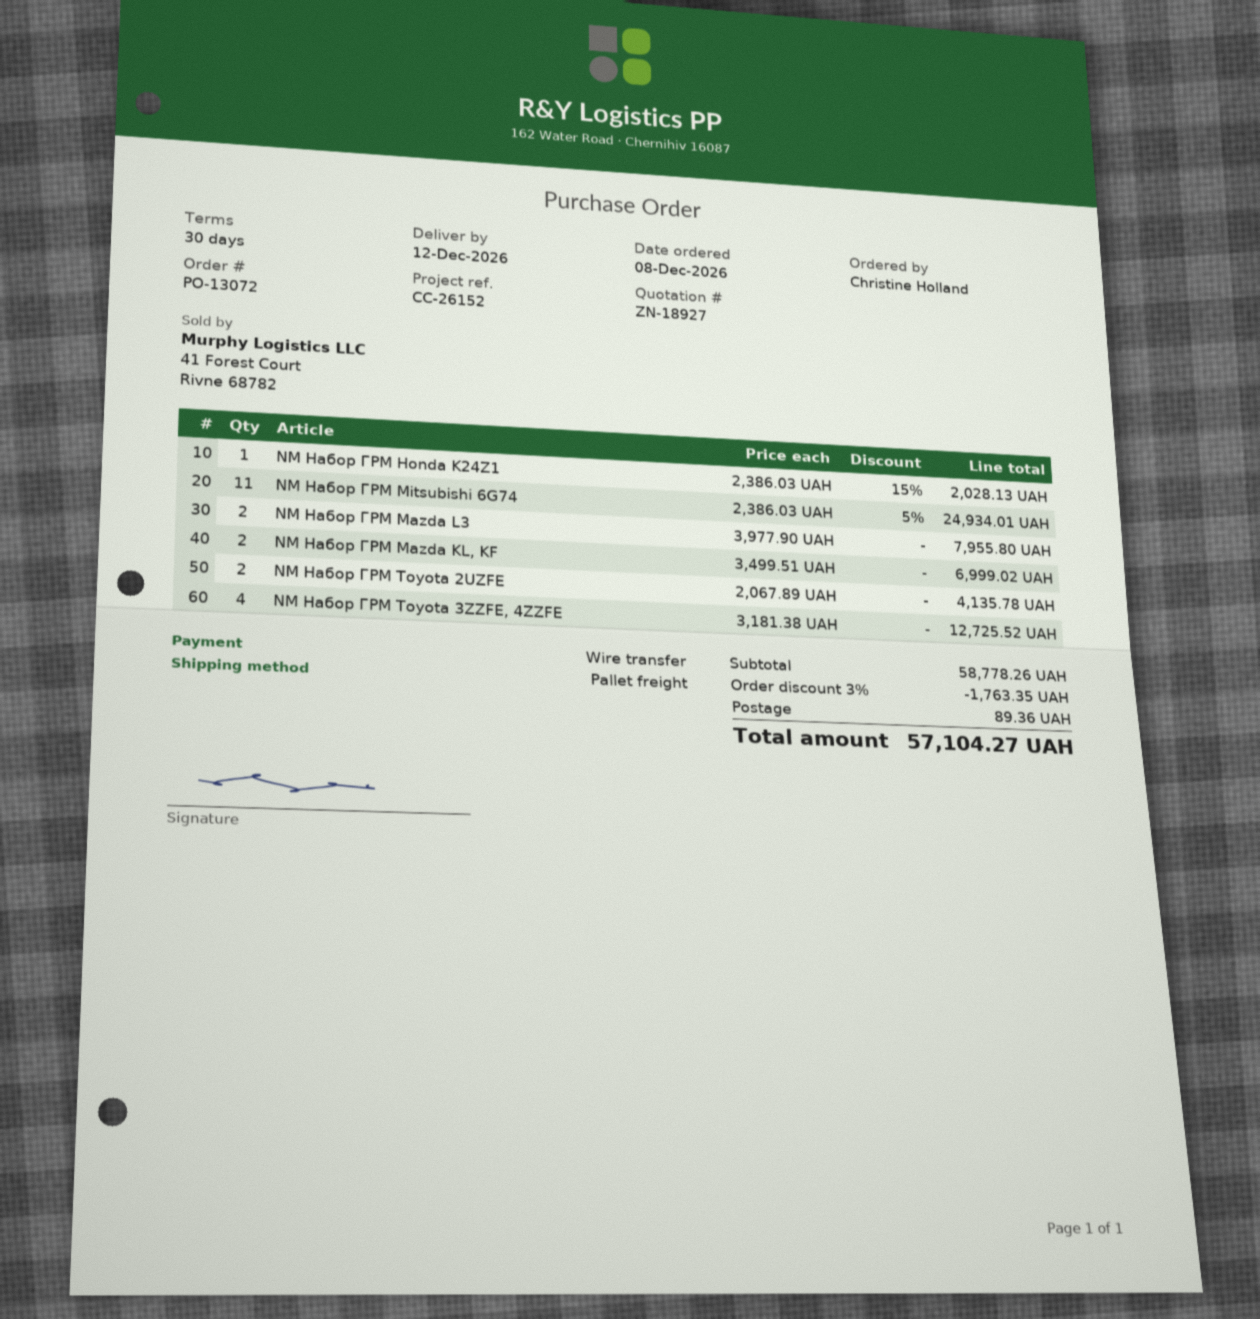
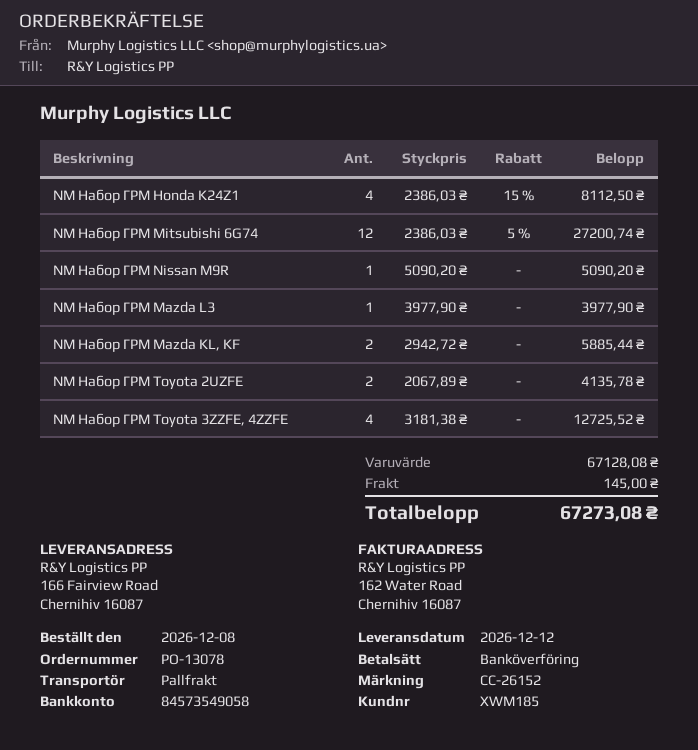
order number: PO-13072 -> PO-13078
NM Набор ГРМ Honda K24Z1: 1 x 2386.03 - 15% = 2028.13 -> 4 x 2386.03 - 15% = 8112.50
NM Набор ГРМ Mitsubishi 6G74: 11 x 2386.03 - 5% = 24934.01 -> 12 x 2386.03 - 5% = 27200.74
NM Набор ГРМ Mazda L3: 2 x 3977.90 = 7955.80 -> 1 x 3977.90 = 3977.90
NM Набор ГРМ Mazda KL, KF: 2 x 3499.51 = 6999.02 -> 2 x 2942.72 = 5885.44
NM Набор ГРМ Nissan M9R: none -> 1 x 5090.20 = 5090.20
subtotal: 58778.26 -> 67128.08
discount: 3% = 1763.35 -> none
shipping: 89.36 -> 145.00
total: 57104.27 -> 67273.08

